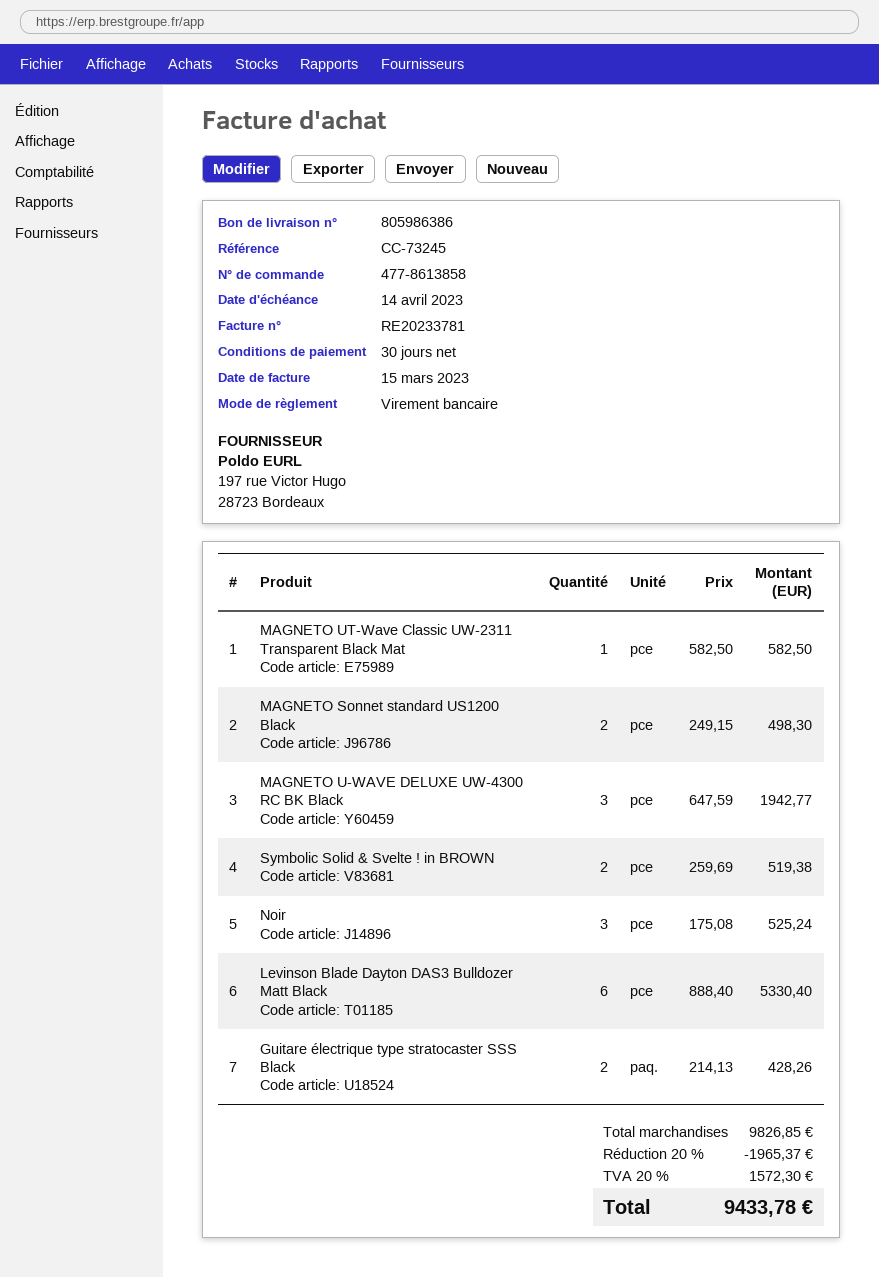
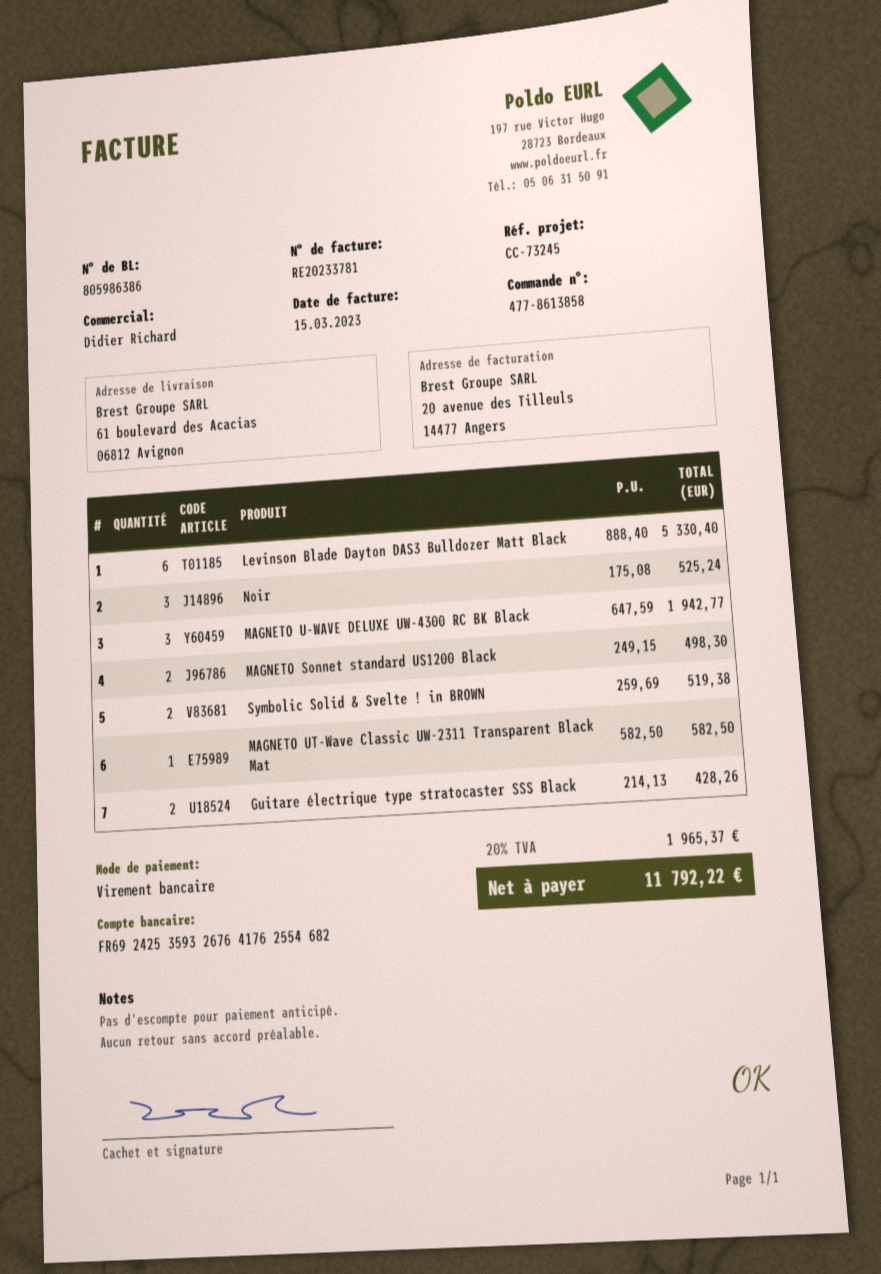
discount: 20% = 1965.37 -> none
tax: 20% = 1572.30 -> 20% = 1965.37
total: 9433.78 -> 11792.22

